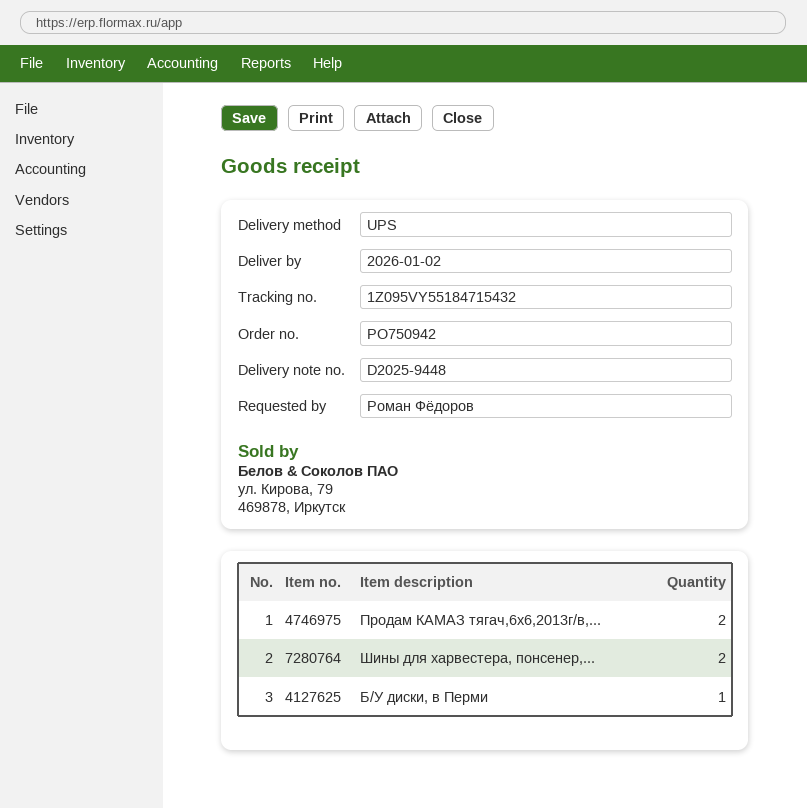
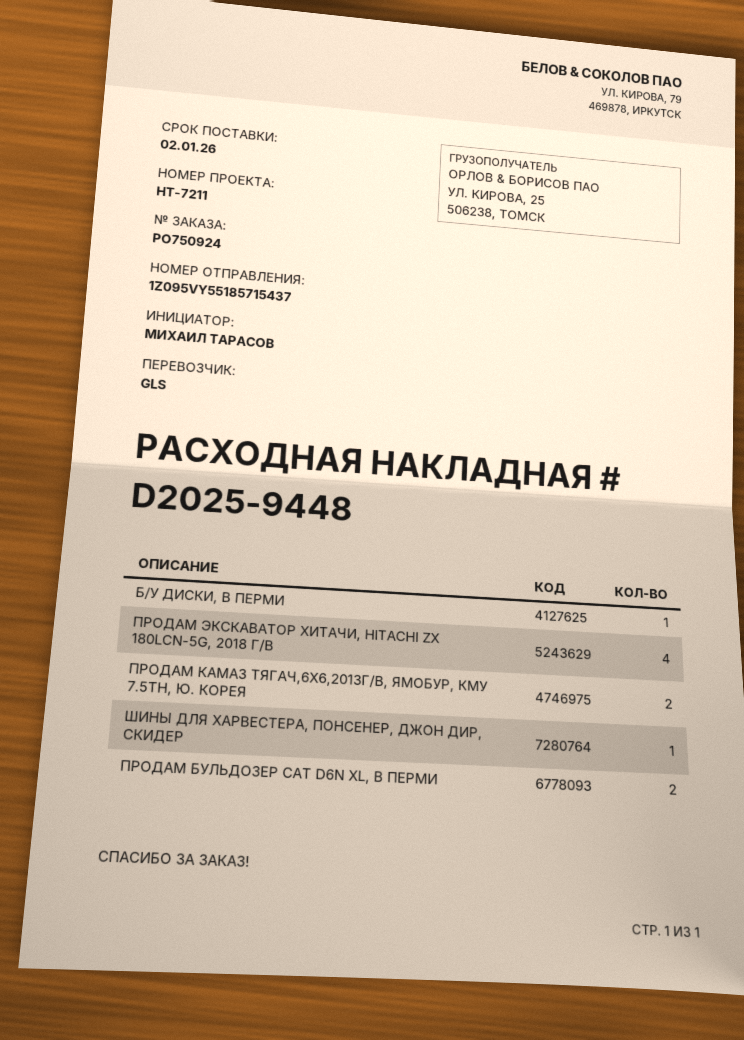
order number: PO750942 -> PO750924
ordered by: Роман Фёдоров -> МИХАИЛ ТАРАСОВ
shipping method: UPS -> GLS
tracking number: 1Z095VY55184715432 -> 1Z095VY55185715437
Шины для харвестера, понсенер,...: 2 -> 1
ПРОДАМ ЭКСКАВАТОР ХИТАЧИ, HITACHI ZX 180LCN-5G, 2018 Г/В: none -> 4
ПРОДАМ БУЛЬДОЗЕР CAT D6N XL, В ПЕРМИ: none -> 2

